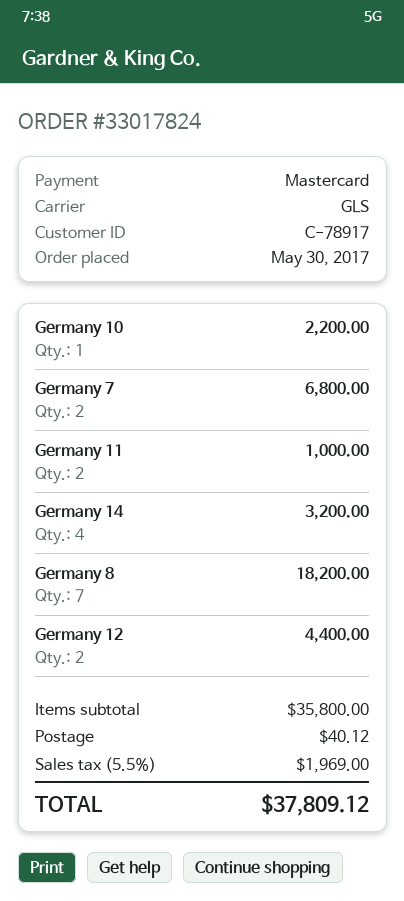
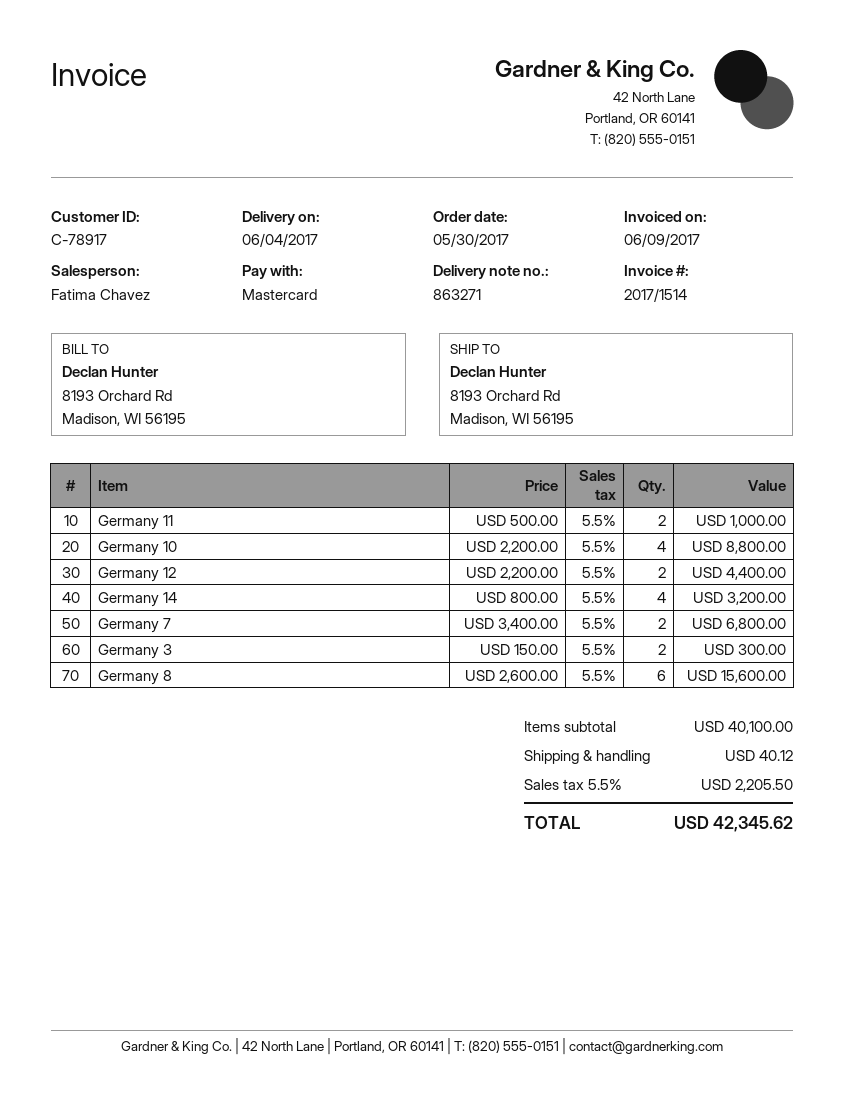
Germany 10: 1 for 2200.00 -> 4 for 8800.00
Germany 8: 7 for 18200.00 -> 6 for 15600.00
Germany 3: none -> 2 for 300.00
subtotal: 35800.00 -> 40100.00
tax: 5.5% = 1969.00 -> 5.5% = 2205.50
total: 37809.12 -> 42345.62

